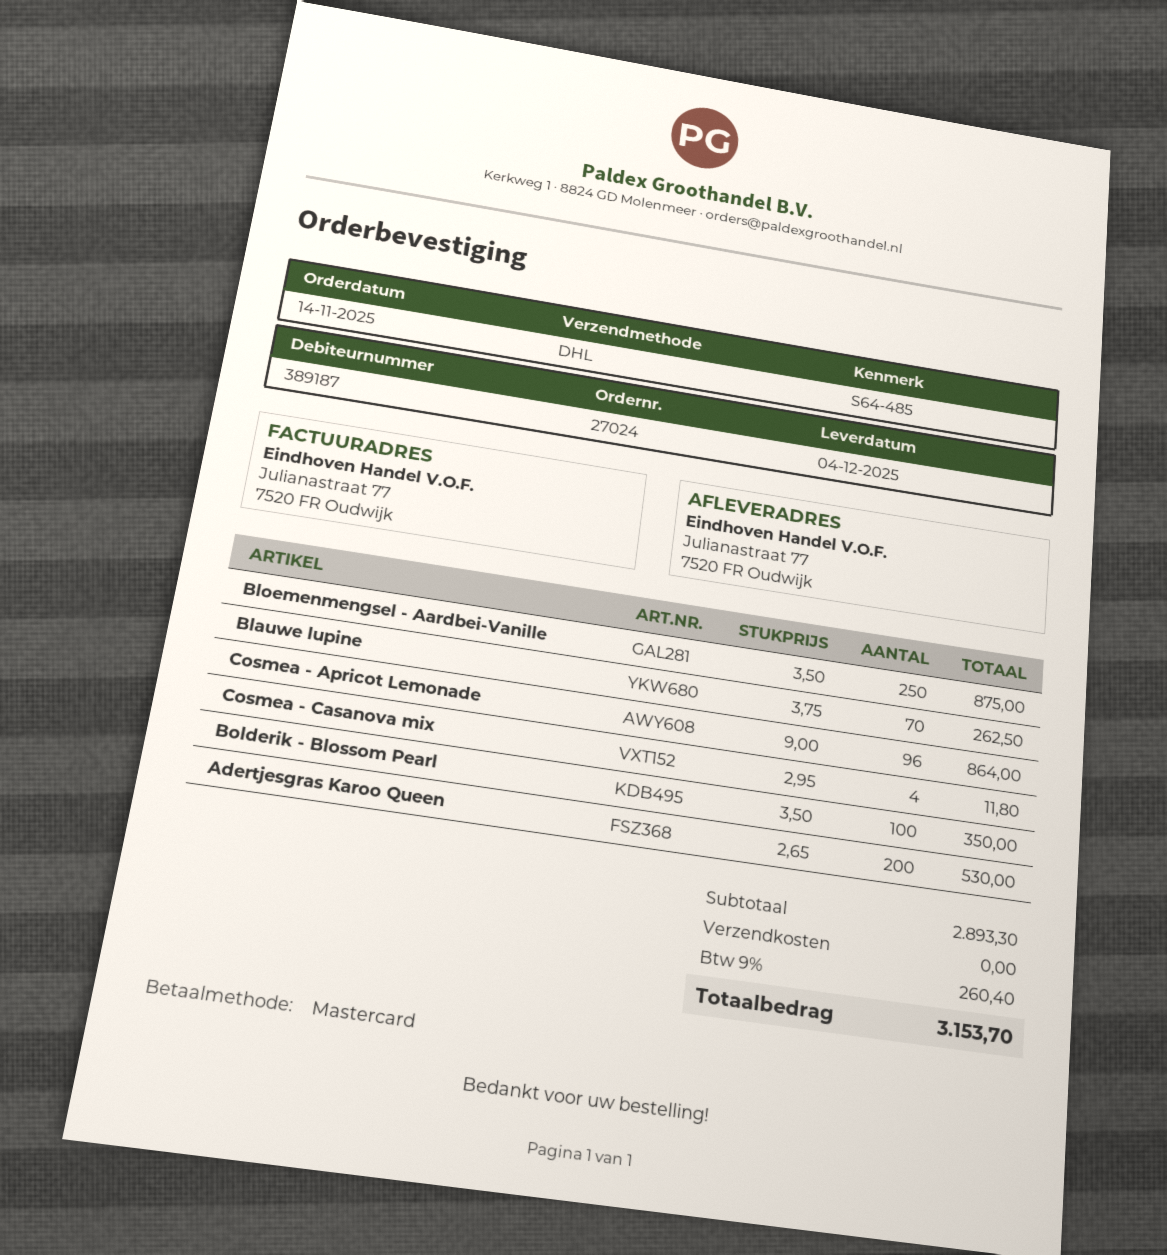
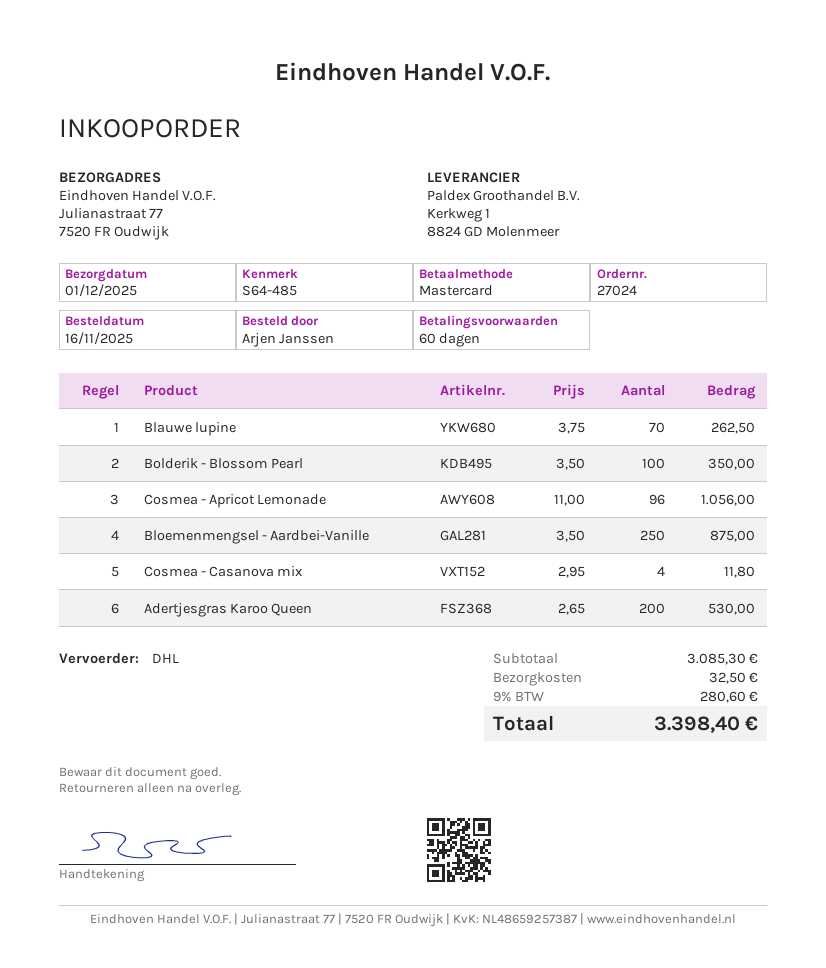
order date: 2025-11-14 -> 2025-11-16
delivery date: 2025-12-04 -> 2025-12-01
Cosmea - Apricot Lemonade: 96 x 9.00 = 864.00 -> 96 x 11.00 = 1056.00
subtotal: 2893.30 -> 3085.30
shipping: 0.00 -> 32.50
tax: 9% = 260.40 -> 9% = 280.60
total: 3153.70 -> 3398.40

